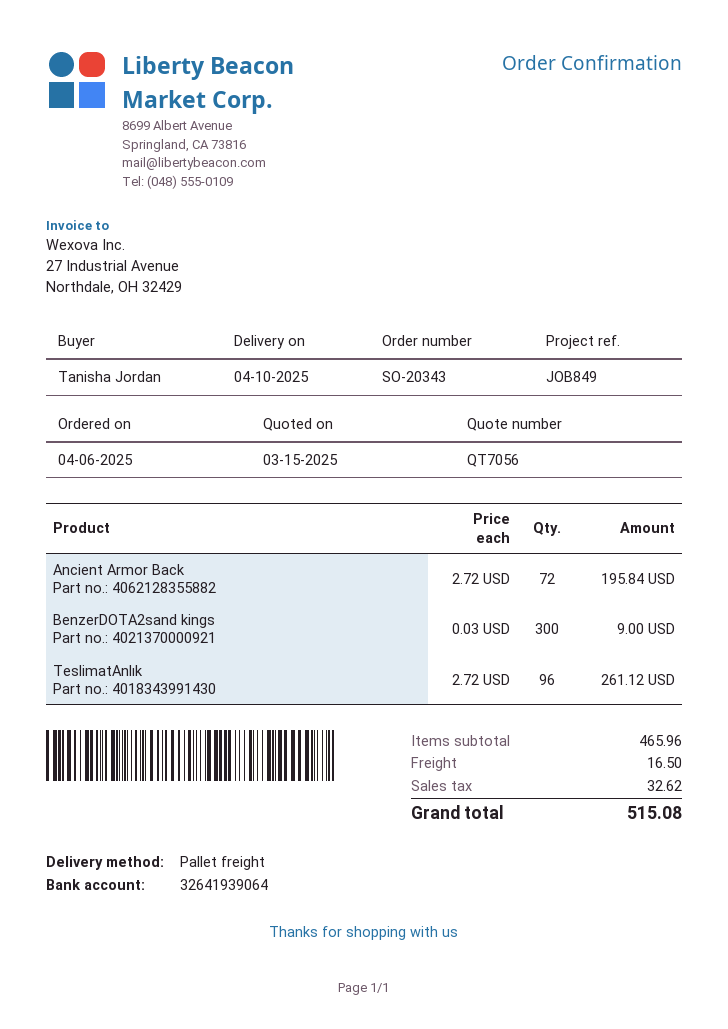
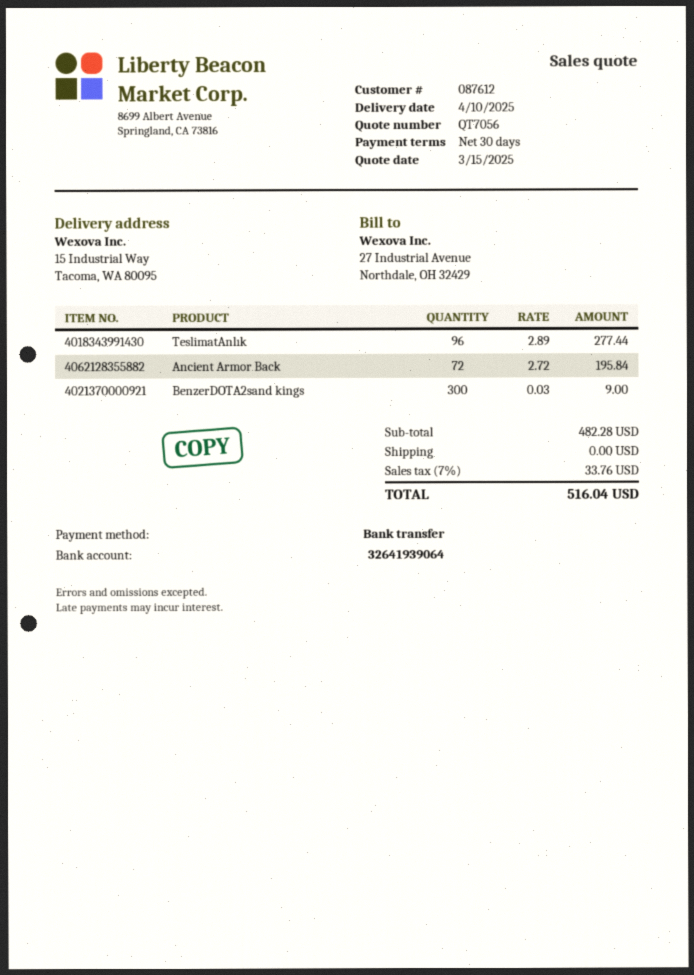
TeslimatAnlık: 96 x 2.72 = 261.12 -> 96 x 2.89 = 277.44
subtotal: 465.96 -> 482.28
shipping: 16.50 -> 0.00
tax: 32.62 -> 33.76
total: 515.08 -> 516.04

